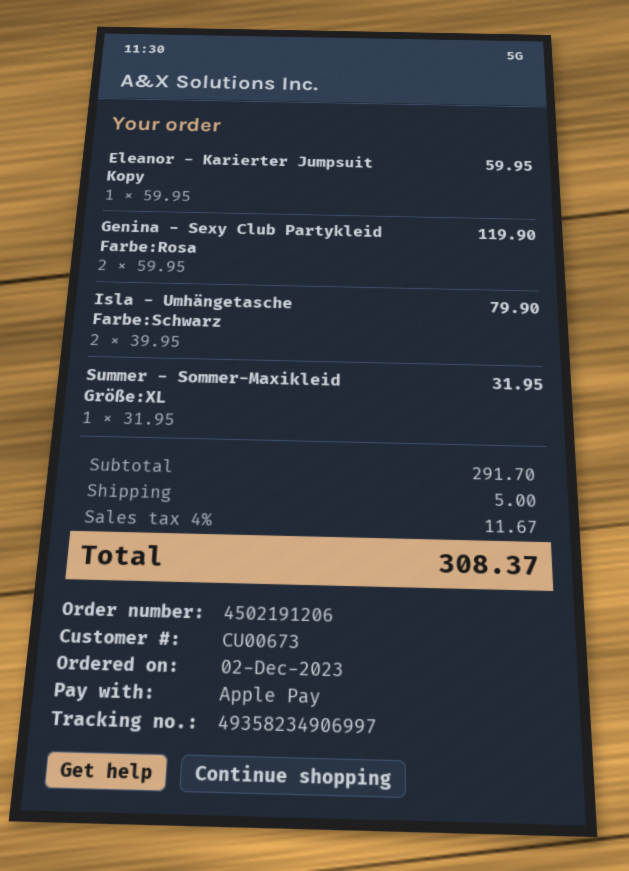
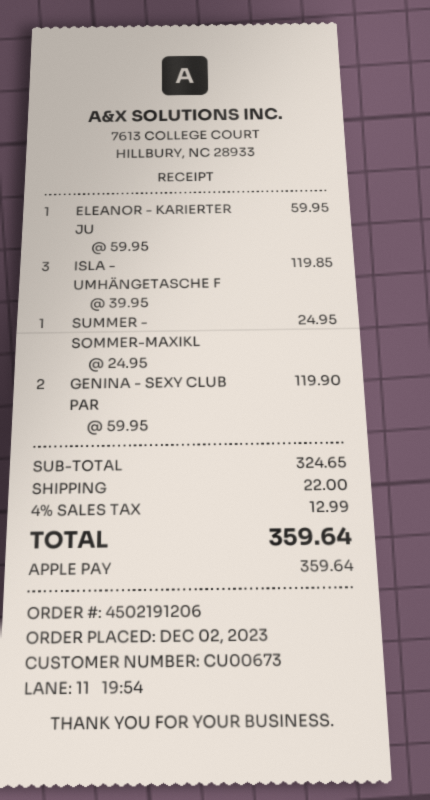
Isla - Umhängetasche Farbe:Schwarz: 2 x 39.95 = 79.90 -> 3 x 39.95 = 119.85
Summer - Sommer-Maxikleid Größe:XL: 1 x 31.95 = 31.95 -> 1 x 24.95 = 24.95
subtotal: 291.70 -> 324.65
shipping: 5.00 -> 22.00
tax: 4% = 11.67 -> 4% = 12.99
total: 308.37 -> 359.64

